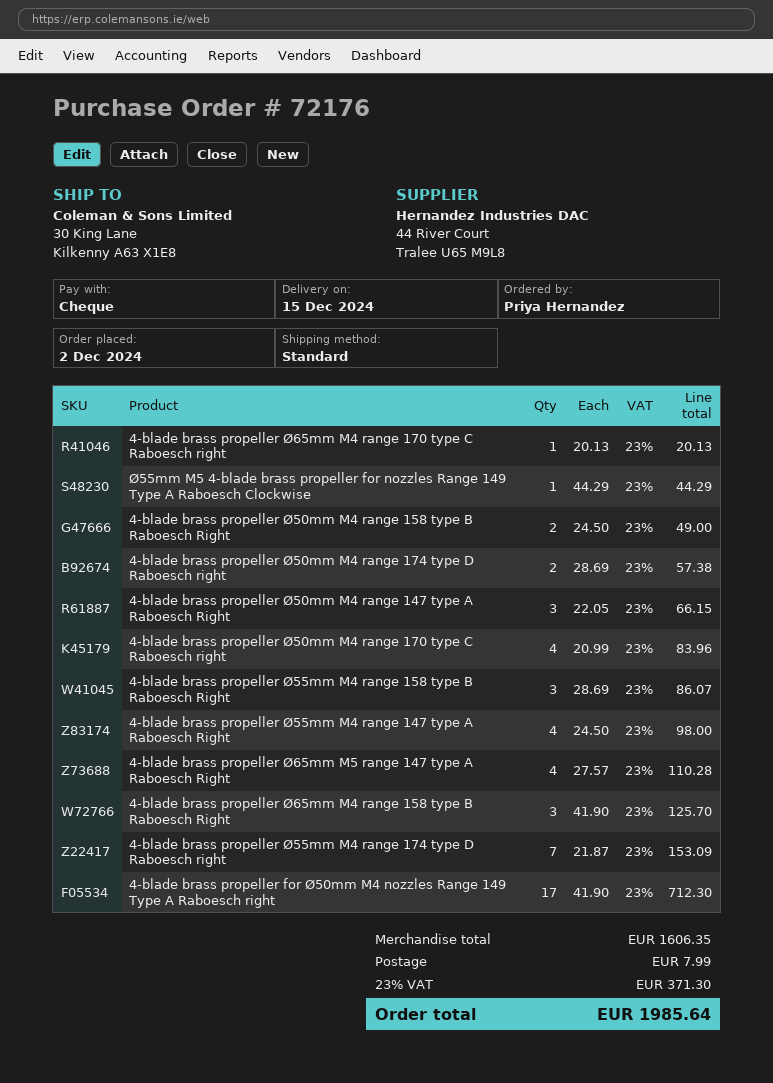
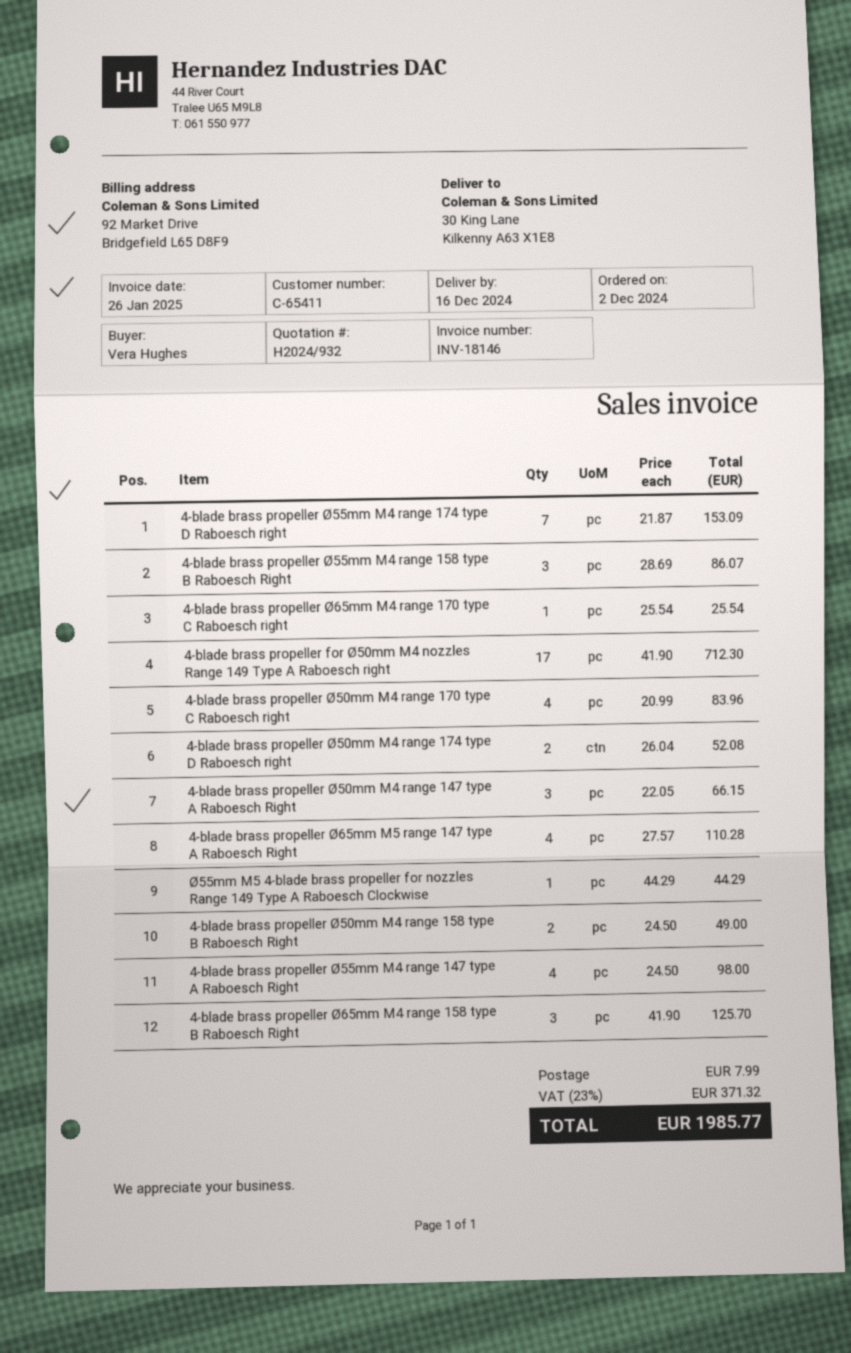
delivery date: 2024-12-15 -> 2024-12-16
ordered by: Priya Hernandez -> Vera Hughes
4-blade brass propeller Ø65mm M4 range 170 type C Raboesch right: 1 x 20.13 = 20.13 -> 1 x 25.54 = 25.54
4-blade brass propeller Ø50mm M4 range 174 type D Raboesch right: 2 x 28.69 = 57.38 -> 2 x 26.04 = 52.08
tax: 23% = 371.30 -> 23% = 371.32
total: 1985.64 -> 1985.77

